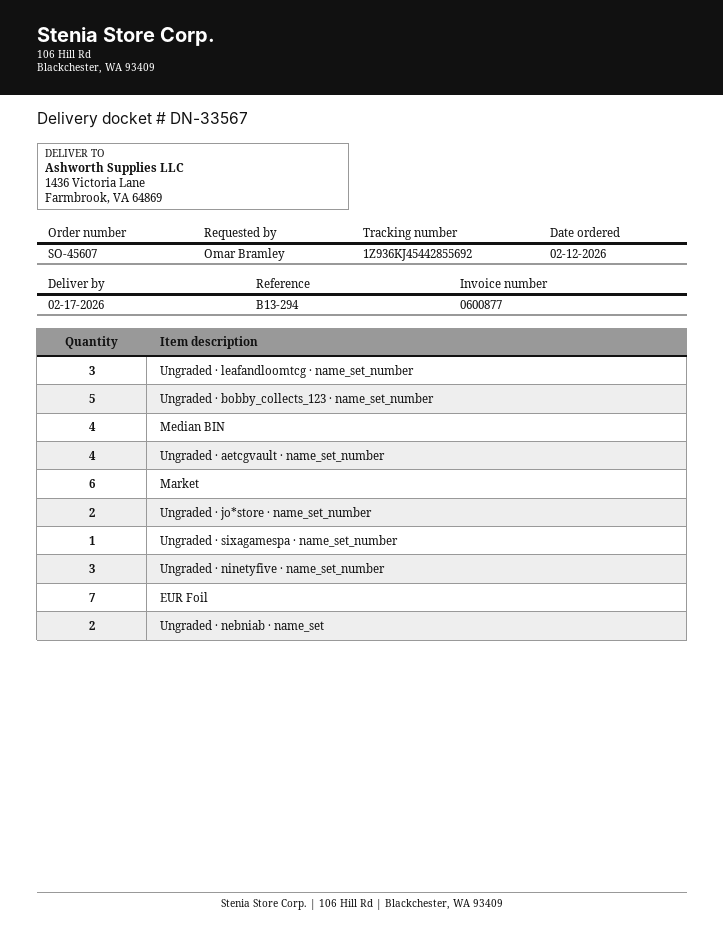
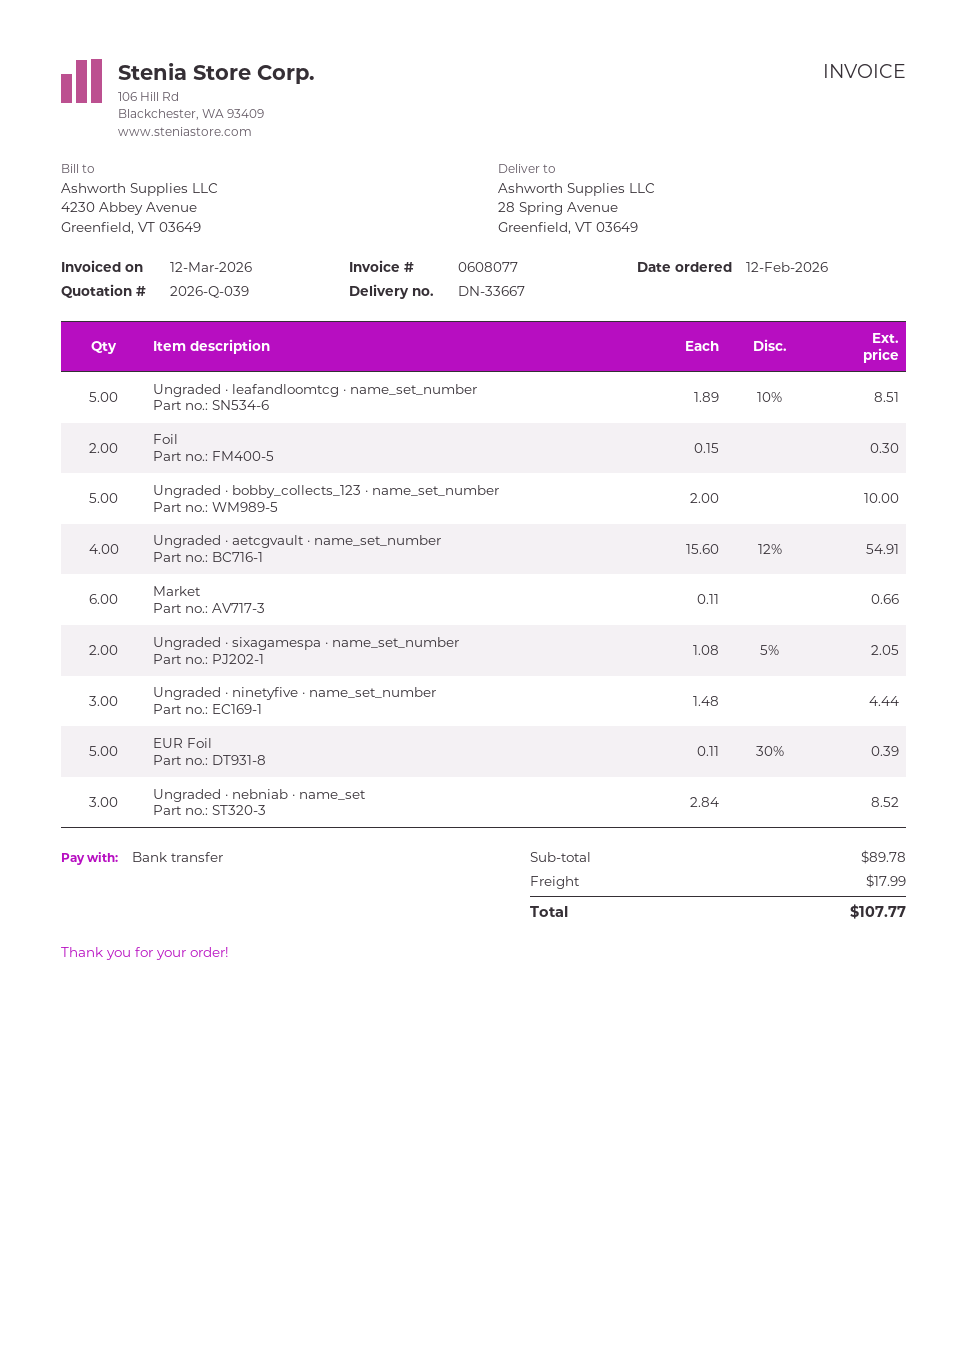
delivery note number: DN-33567 -> DN-33667
invoice number: 0600877 -> 0608077
ship to: 1436 Victoria Lane, Farmbrook, VA 64869 -> 28 Spring Avenue, Greenfield, VT 03649
Ungraded · leafandloomtcg · name_set_number: 3 -> 5
Median BIN: 4 -> none
Ungraded · jo*store · name_set_number: 2 -> none
Ungraded · sixagamespa · name_set_number: 1 -> 2
EUR Foil: 7 -> 5
Ungraded · nebniab · name_set: 2 -> 3
Foil: none -> 2

